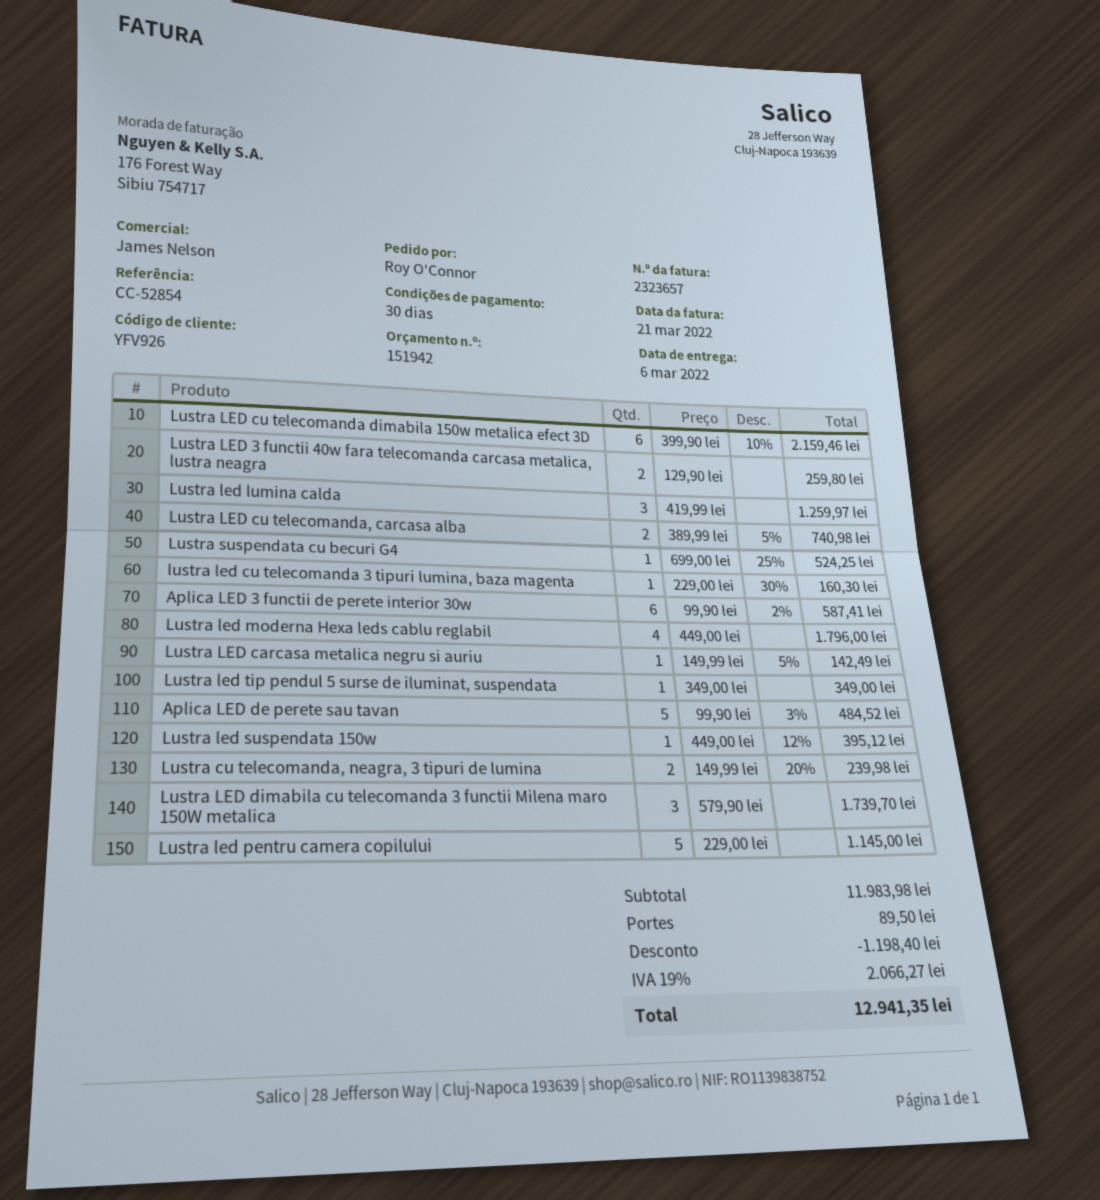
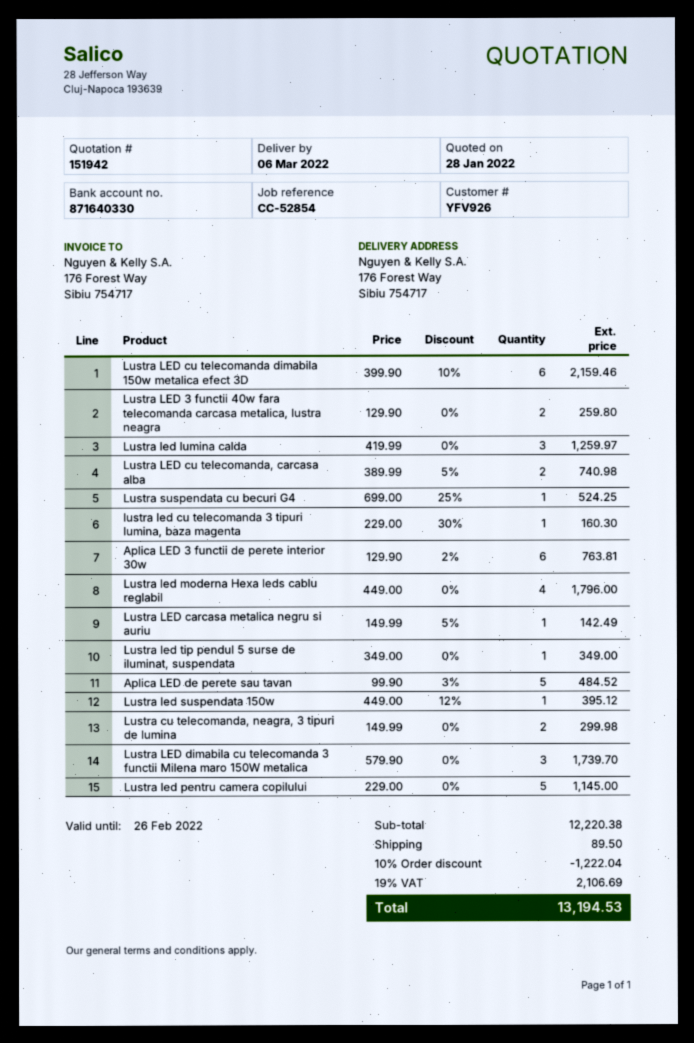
Aplica LED 3 functii de perete interior 30w: 6 x 99.90 - 2% = 587.41 -> 6 x 129.90 - 2% = 763.81
Lustra cu telecomanda, neagra, 3 tipuri de lumina: 2 x 149.99 - 20% = 239.98 -> 2 x 149.99 = 299.98
subtotal: 11983.98 -> 12220.38
discount: 1198.40 -> 1222.04
tax: 19% = 2066.27 -> 19% = 2106.69
total: 12941.35 -> 13194.53

